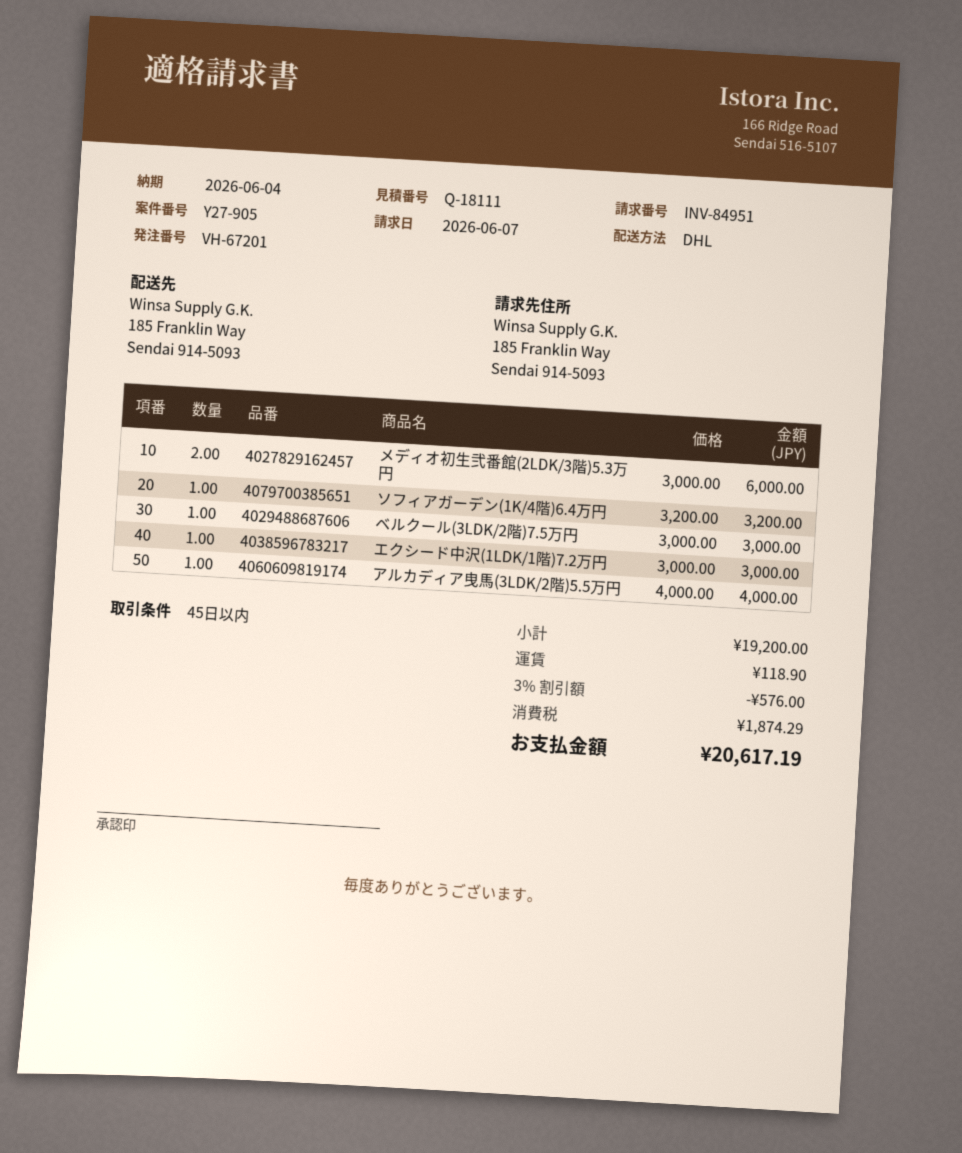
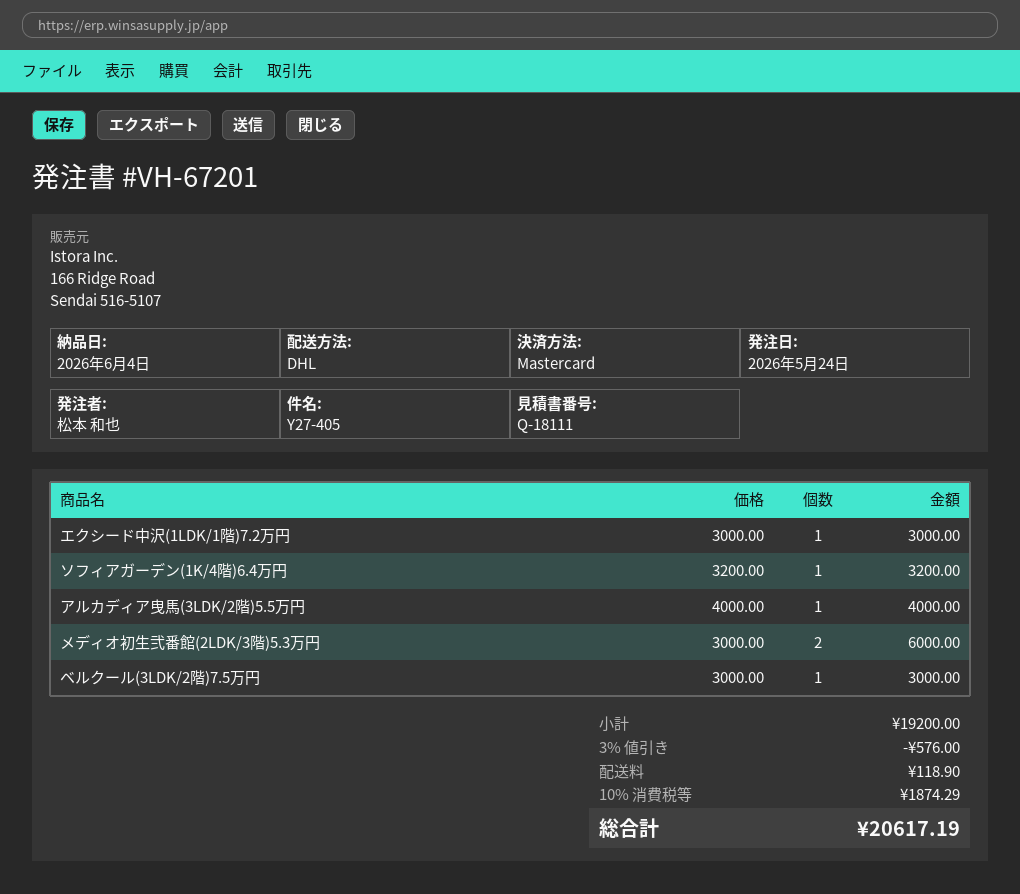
reference: Y27-905 -> Y27-405

